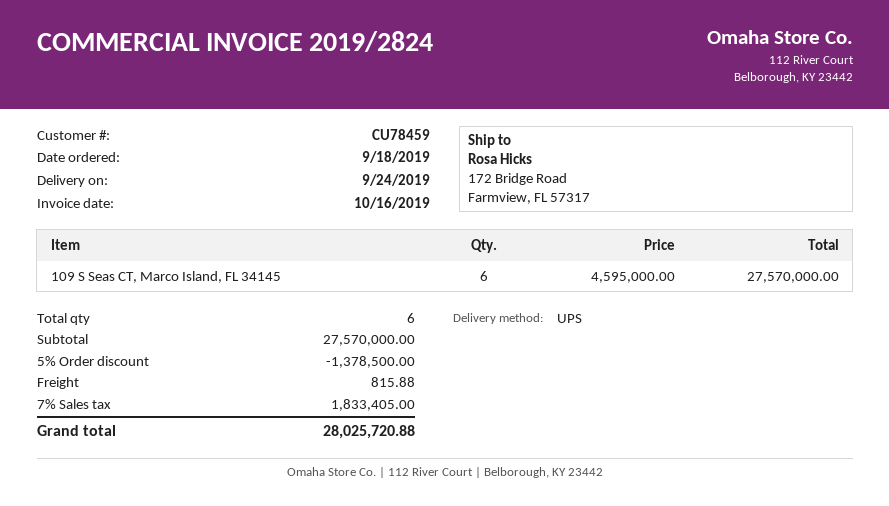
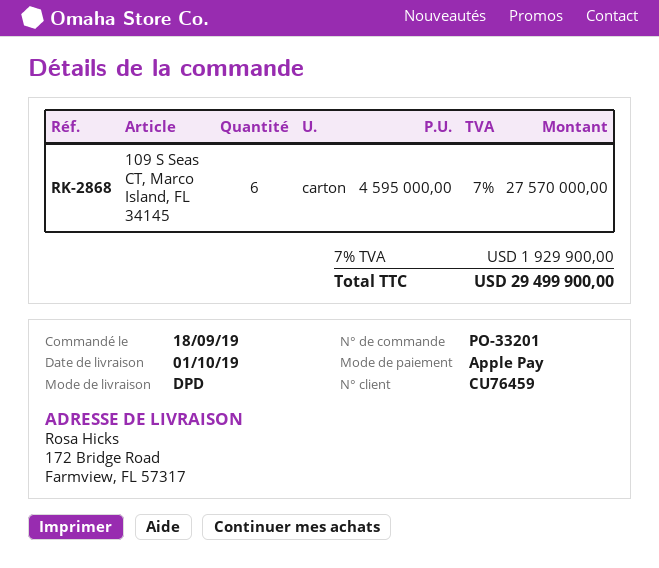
delivery date: 2019-09-24 -> 2019-10-01
customer number: CU78459 -> CU76459
shipping method: UPS -> DPD
discount: 5% = 1378500.00 -> none
shipping: 815.88 -> none
tax: 7% = 1833405.00 -> 7% = 1929900.00
total: 28025720.88 -> 29499900.00

